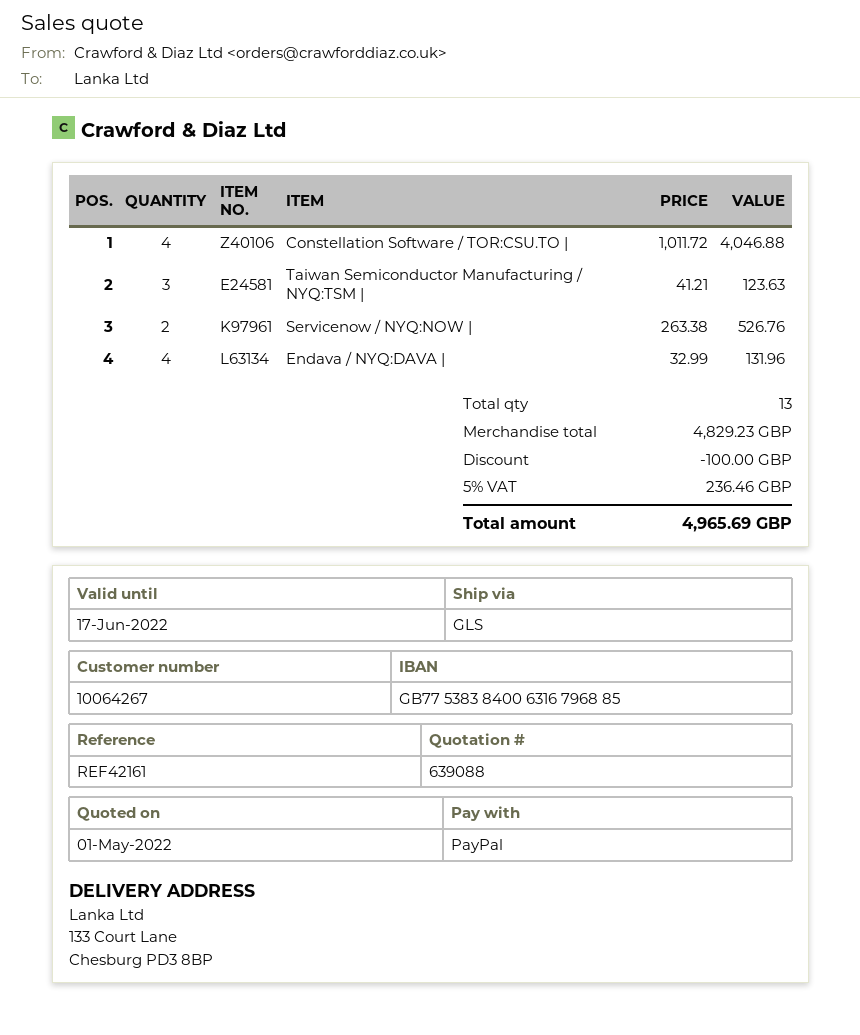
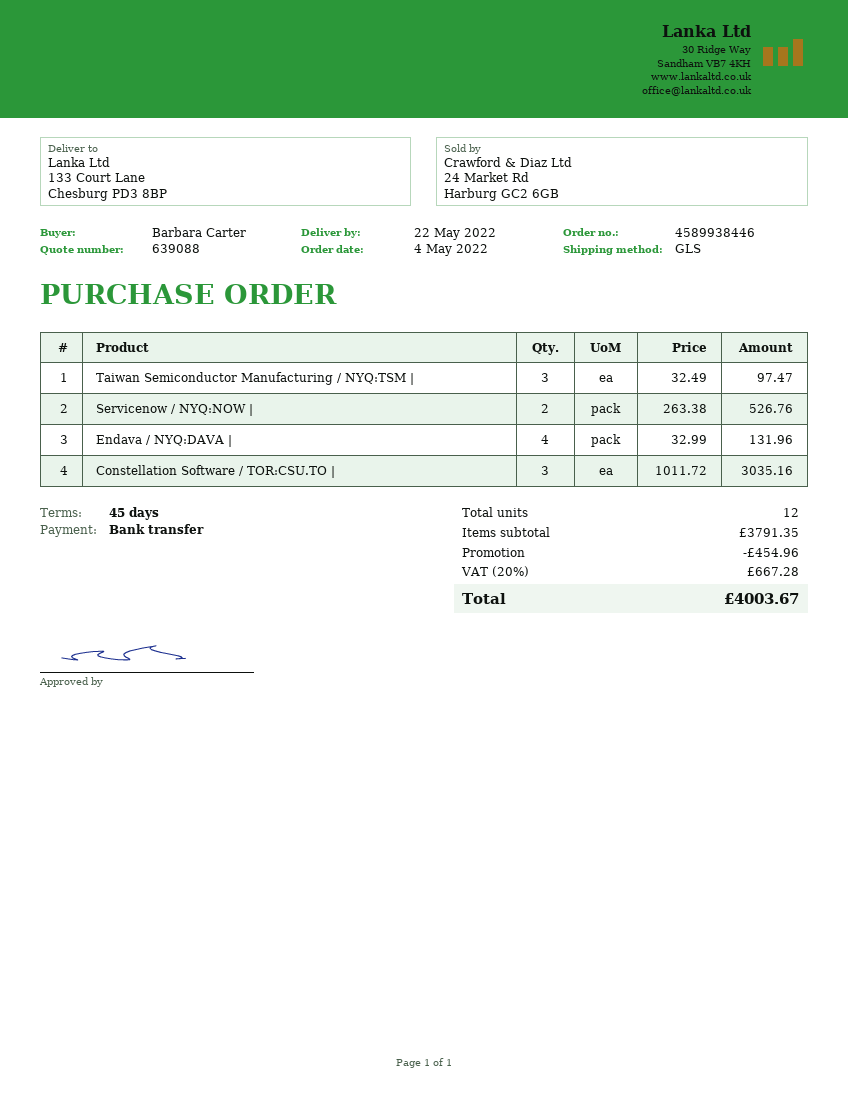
payment method: PayPal -> bank transfer
Constellation Software / TOR:CSU.TO |: 4 x 1011.72 = 4046.88 -> 3 x 1011.72 = 3035.16
Taiwan Semiconductor Manufacturing / NYQ:TSM |: 3 x 41.21 = 123.63 -> 3 x 32.49 = 97.47
total quantity: 13 -> 12
subtotal: 4829.23 -> 3791.35
discount: 100.00 -> 454.96
tax: 5% = 236.46 -> 20% = 667.28
total: 4965.69 -> 4003.67

